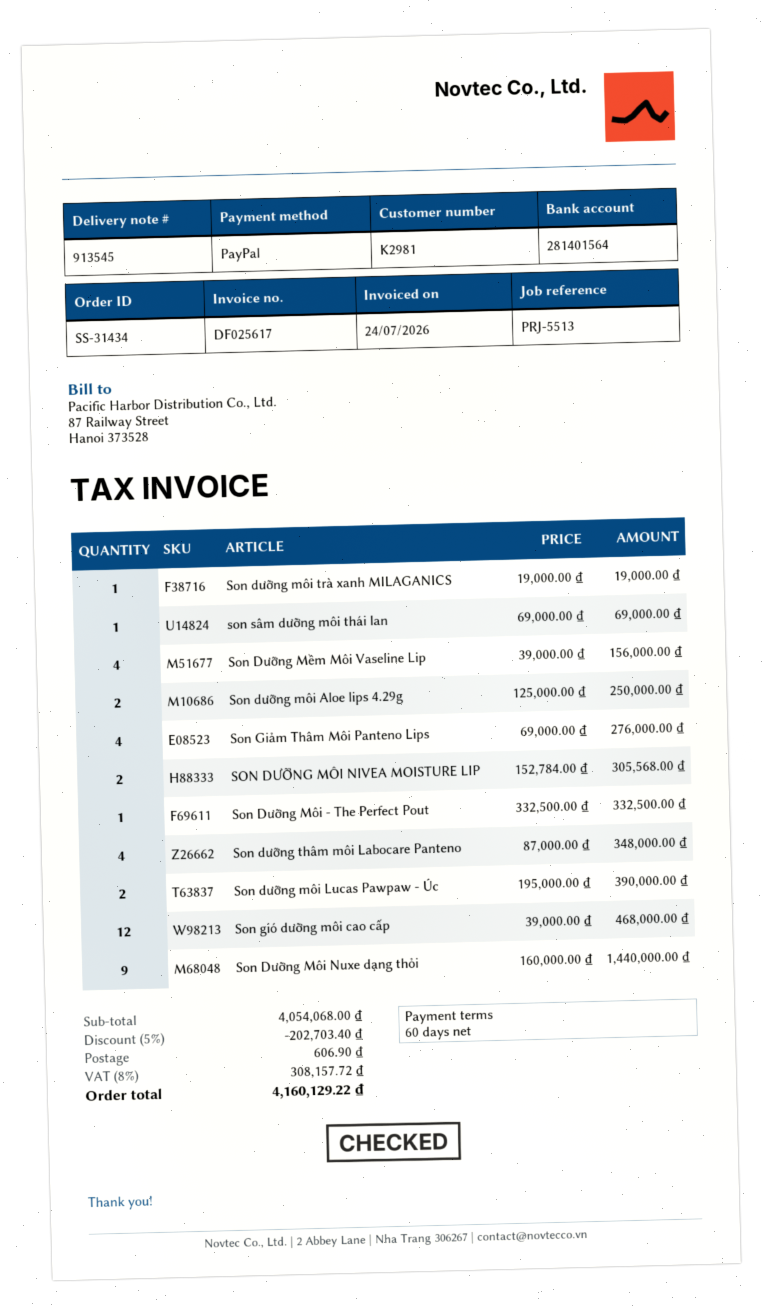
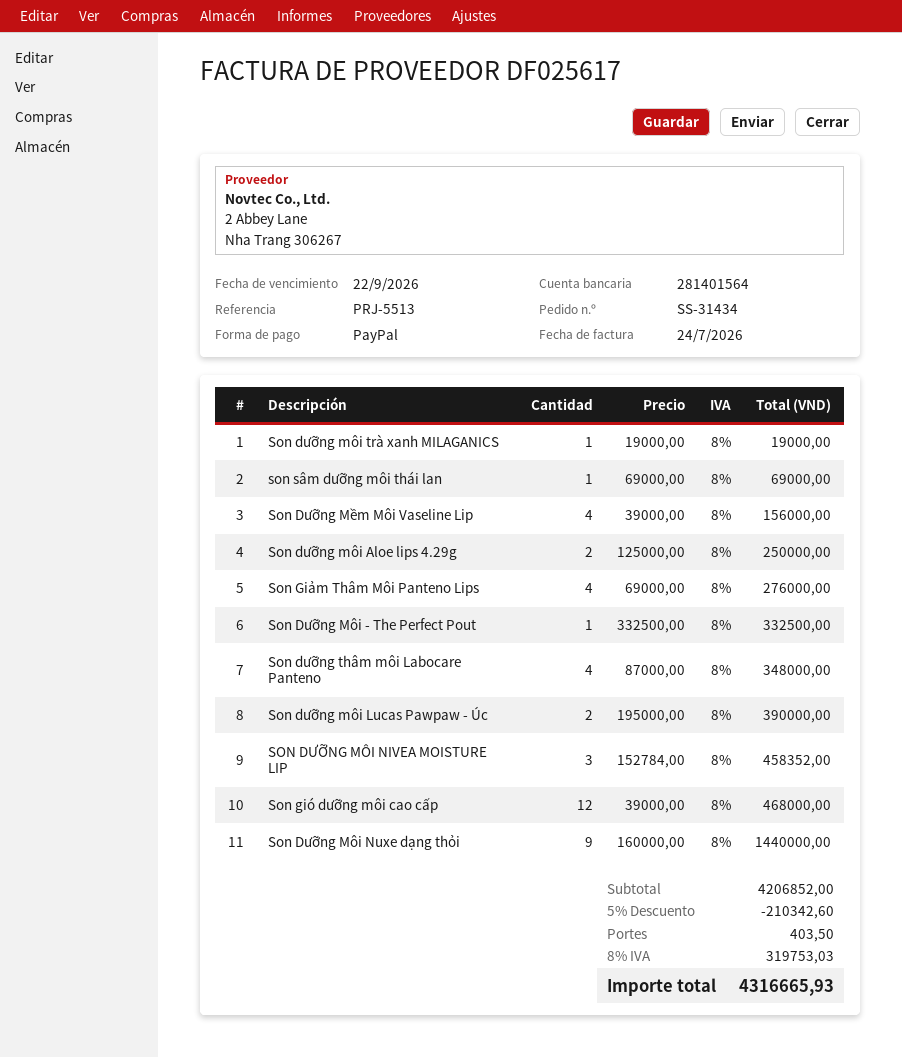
SON DƯỠNG MÔI NIVEA MOISTURE LIP: 2 x 152784.00 = 305568.00 -> 3 x 152784.00 = 458352.00
subtotal: 4054068.00 -> 4206852.00
discount: 5% = 202703.40 -> 5% = 210342.60
shipping: 606.90 -> 403.50
tax: 8% = 308157.72 -> 8% = 319753.03
total: 4160129.22 -> 4316665.93

